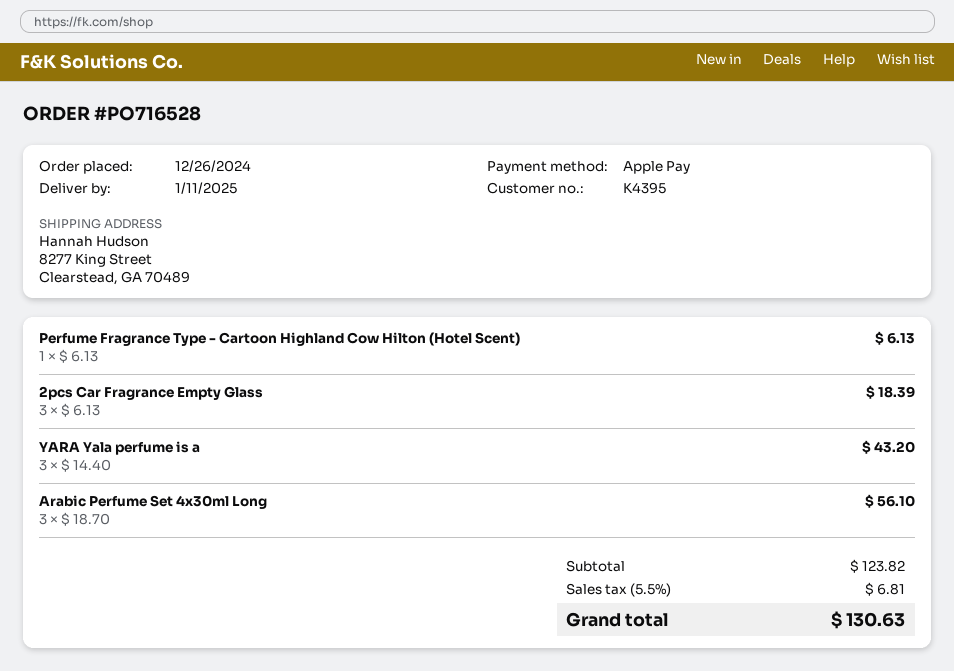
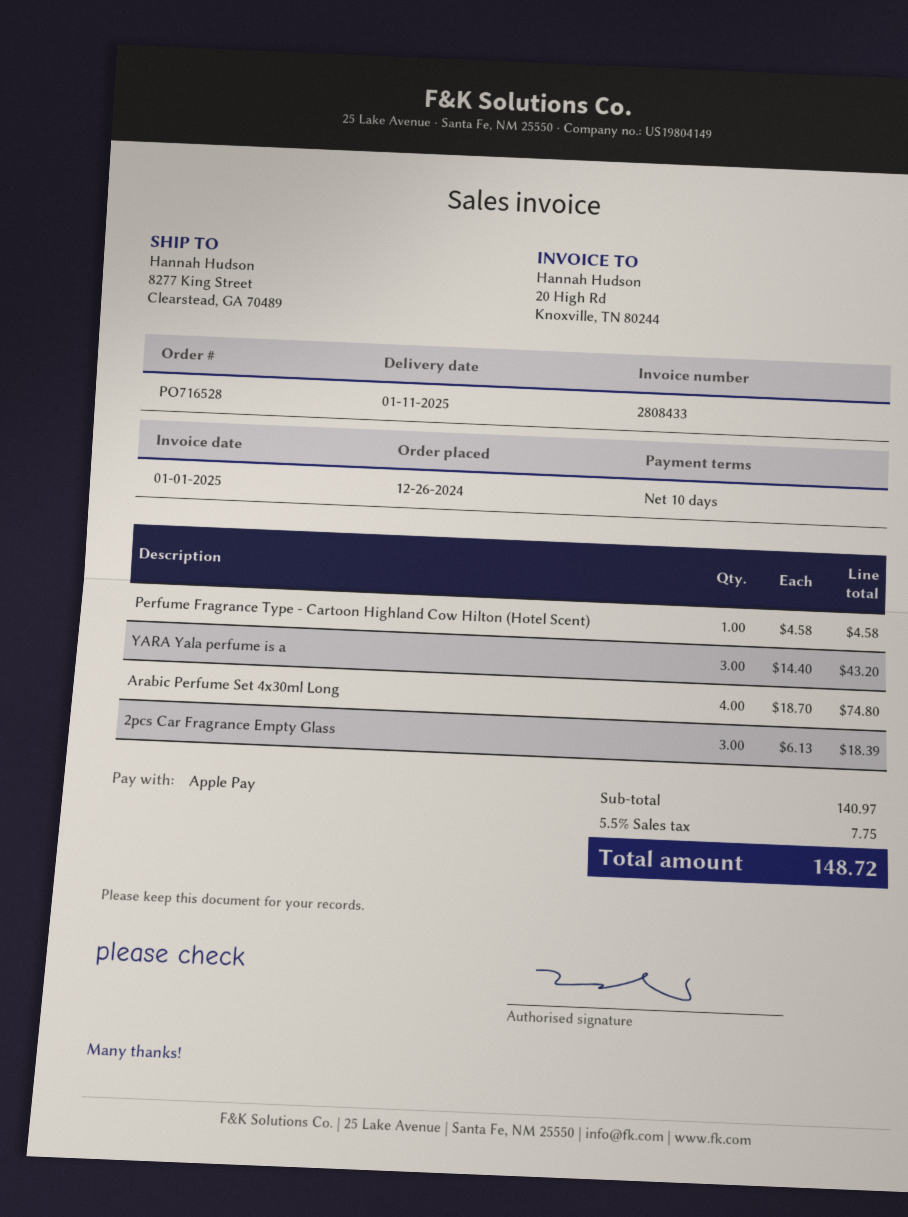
Perfume Fragrance Type - Cartoon Highland Cow Hilton (Hotel Scent): 1 x 6.13 = 6.13 -> 1 x 4.58 = 4.58
Arabic Perfume Set 4x30ml Long: 3 x 18.70 = 56.10 -> 4 x 18.70 = 74.80
subtotal: 123.82 -> 140.97
tax: 5.5% = 6.81 -> 5.5% = 7.75
total: 130.63 -> 148.72

